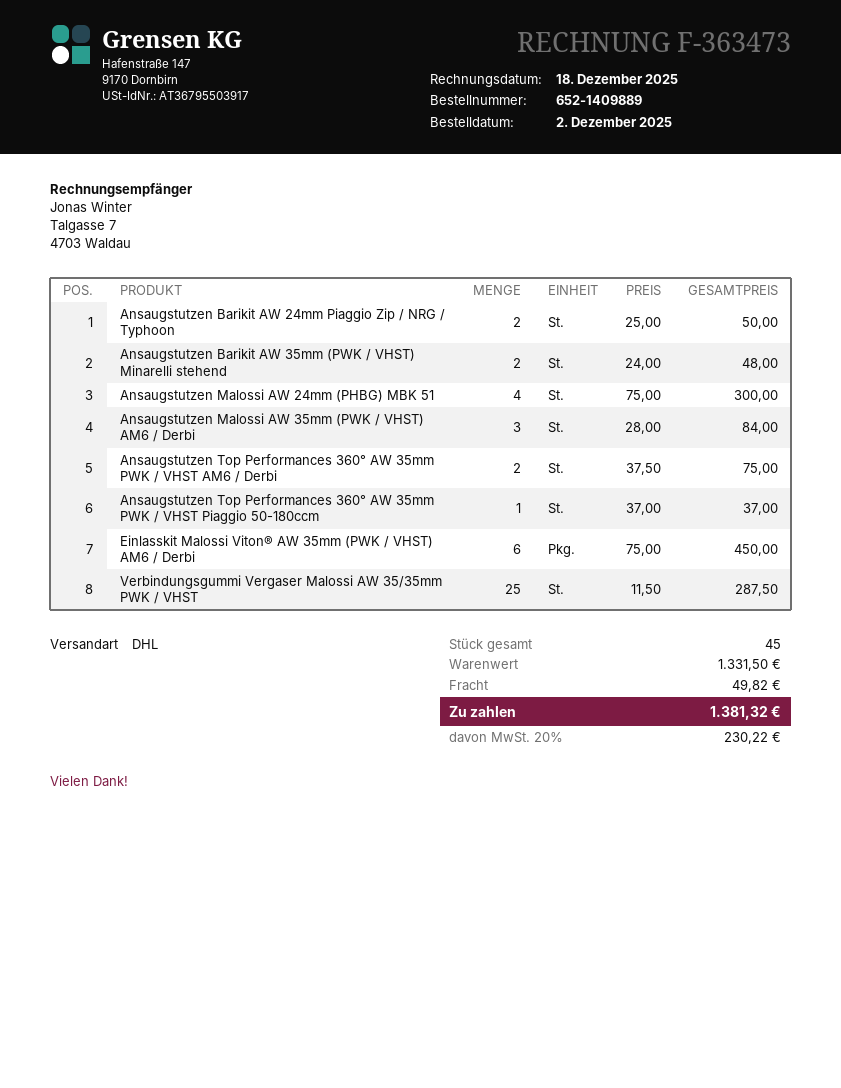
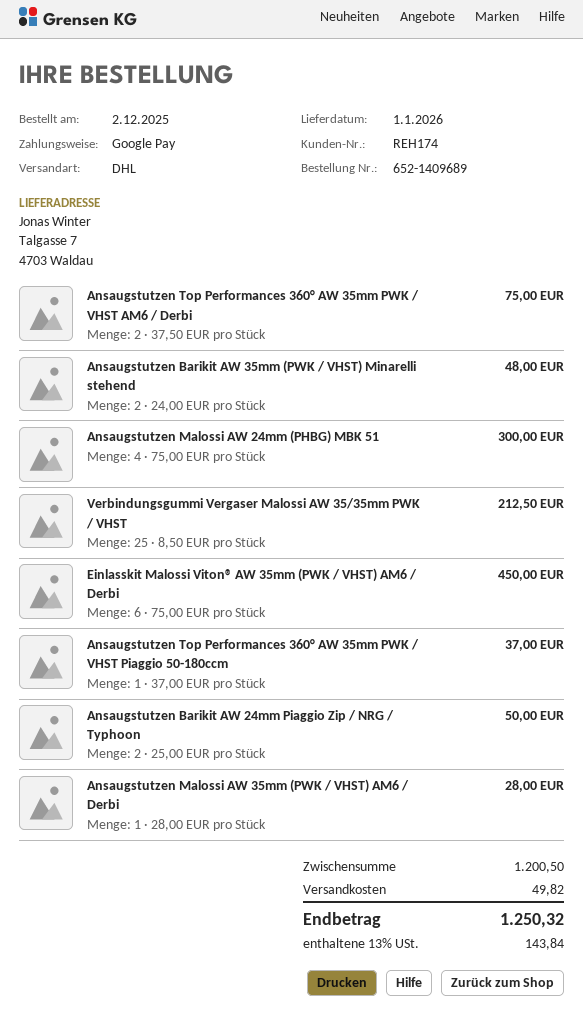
order number: 652-1409889 -> 652-1409689
Ansaugstutzen Malossi AW 35mm (PWK / VHST) AM6 / Derbi: 3 x 28.00 = 84.00 -> 1 x 28.00 = 28.00
Verbindungsgummi Vergaser Malossi AW 35/35mm PWK / VHST: 25 x 11.50 = 287.50 -> 25 x 8.50 = 212.50
subtotal: 1331.50 -> 1200.50
tax: 20% = 230.22 -> 13% = 143.84
total: 1381.32 -> 1250.32

